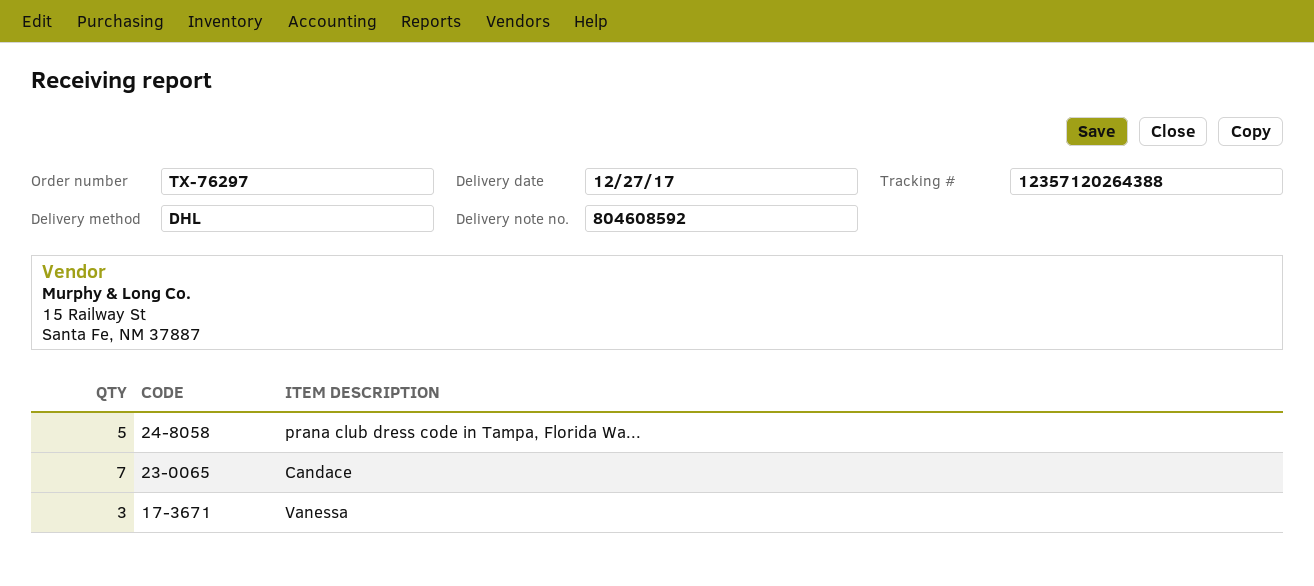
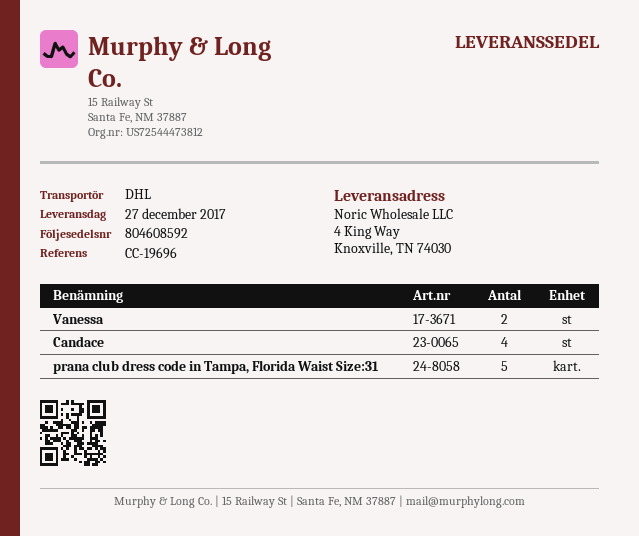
Candace: 7 -> 4
Vanessa: 3 -> 2

